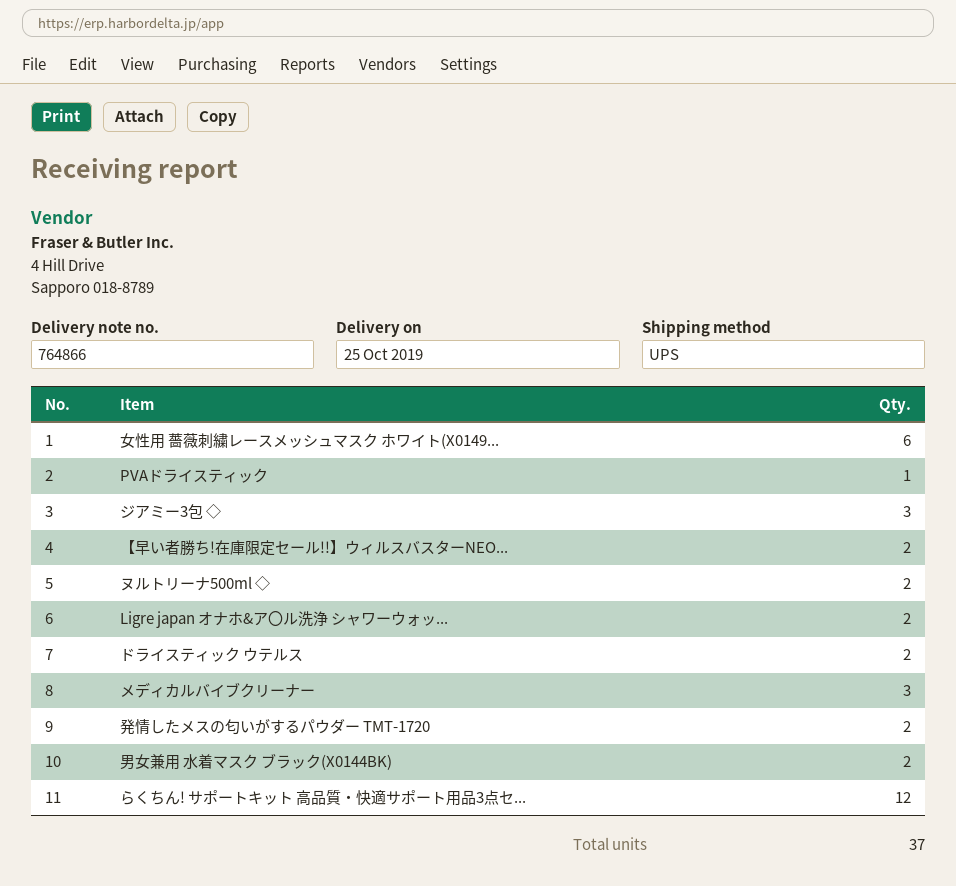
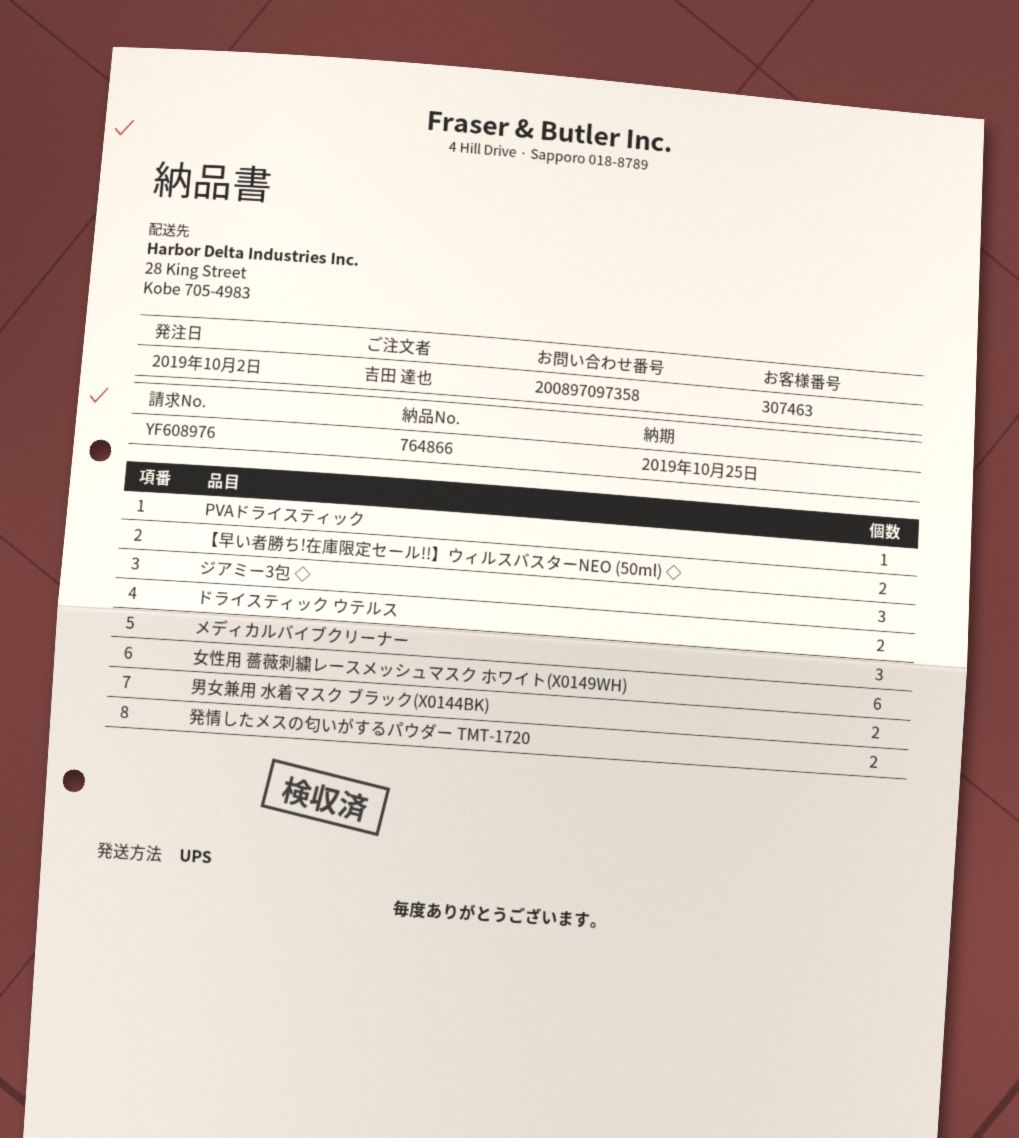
ヌルトリーナ500ml ◇: 2 -> none
Ligre japan オナホ&ア〇ル洗浄 シャワーウォッ...: 2 -> none
らくちん! サポートキット 高品質・快適サポート用品3点セ...: 12 -> none

